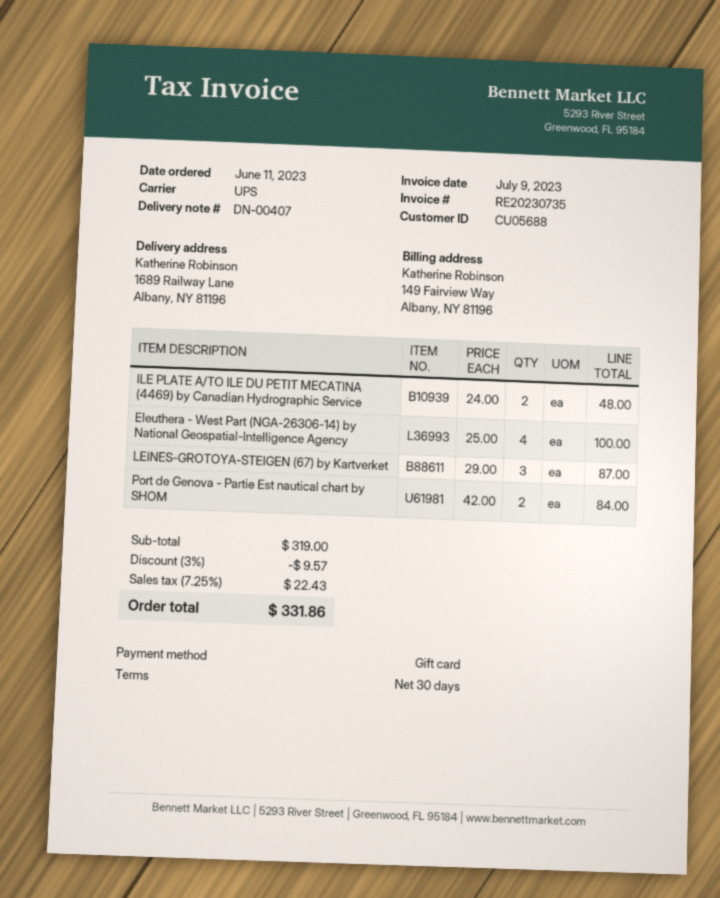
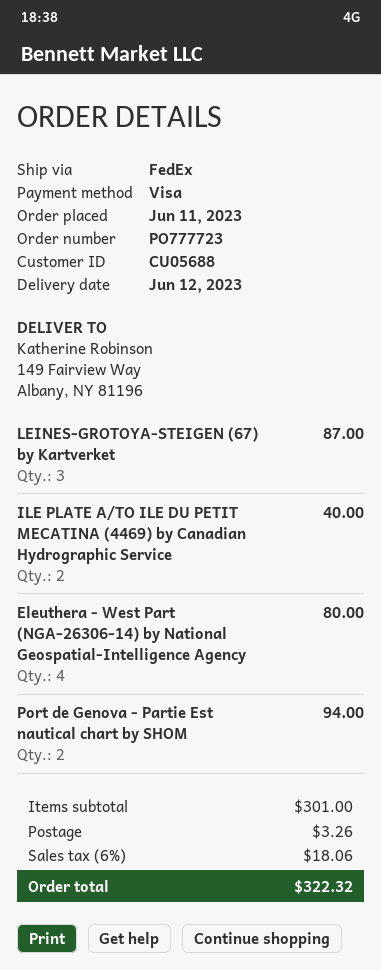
payment method: gift card -> Visa
shipping method: UPS -> FedEx
ship to: 1689 Railway Lane, Albany, NY 81196 -> 149 Fairview Way, Albany, NY 81196
ILE PLATE A/TO ILE DU PETIT MECATINA (4469) by Canadian Hydrographic Service: 2 for 48.00 -> 2 for 40.00
Eleuthera - West Part (NGA-26306-14) by National Geospatial-Intelligence Agency: 4 for 100.00 -> 4 for 80.00
Port de Genova - Partie Est nautical chart by SHOM: 2 for 84.00 -> 2 for 94.00
subtotal: 319.00 -> 301.00
discount: 3% = 9.57 -> none
shipping: none -> 3.26
tax: 7.25% = 22.43 -> 6% = 18.06
total: 331.86 -> 322.32

